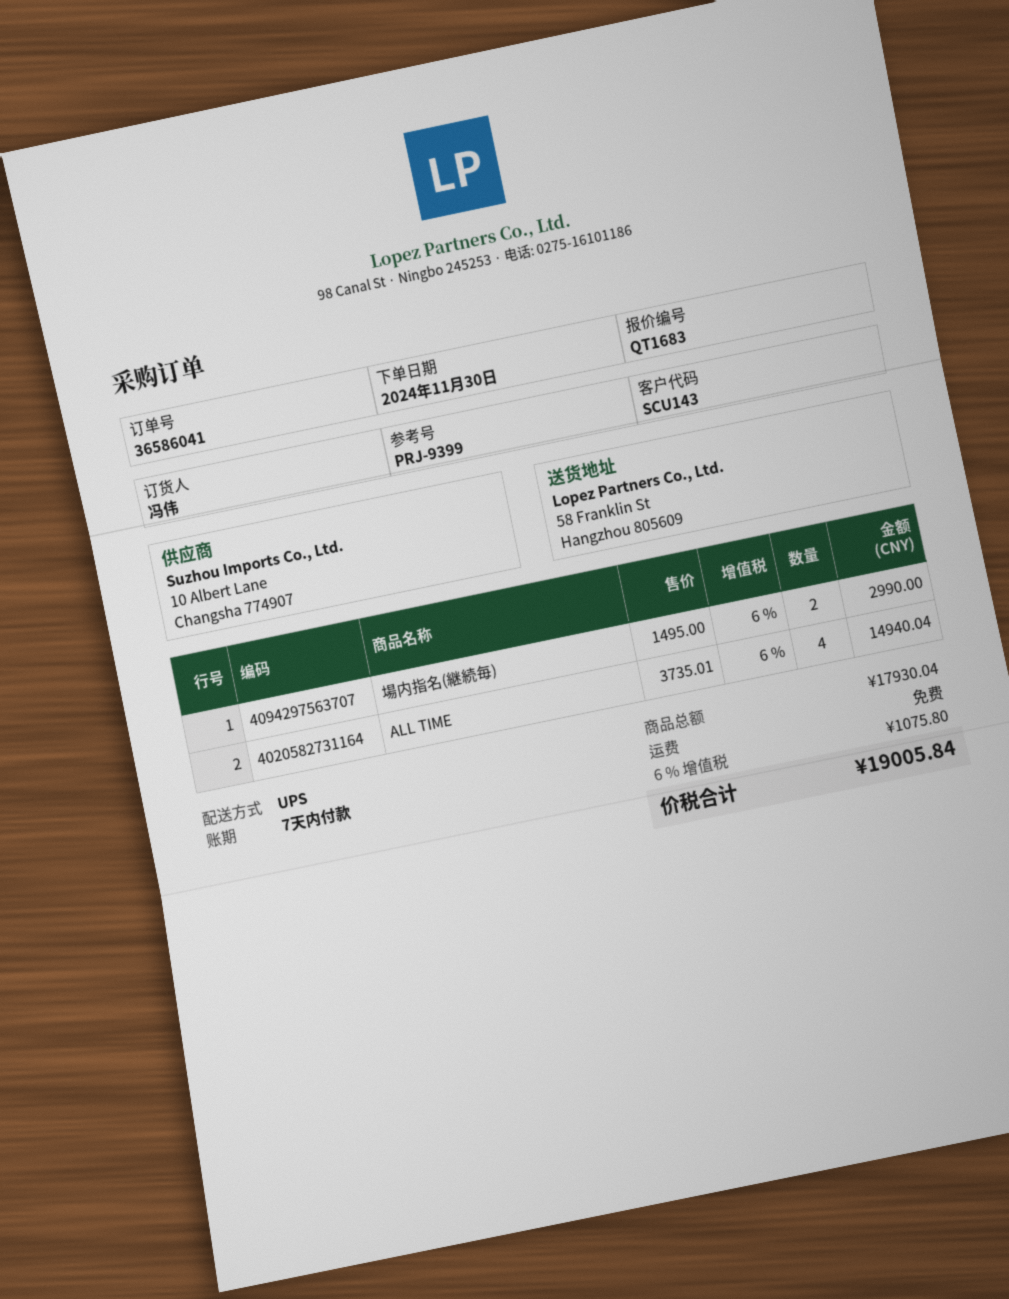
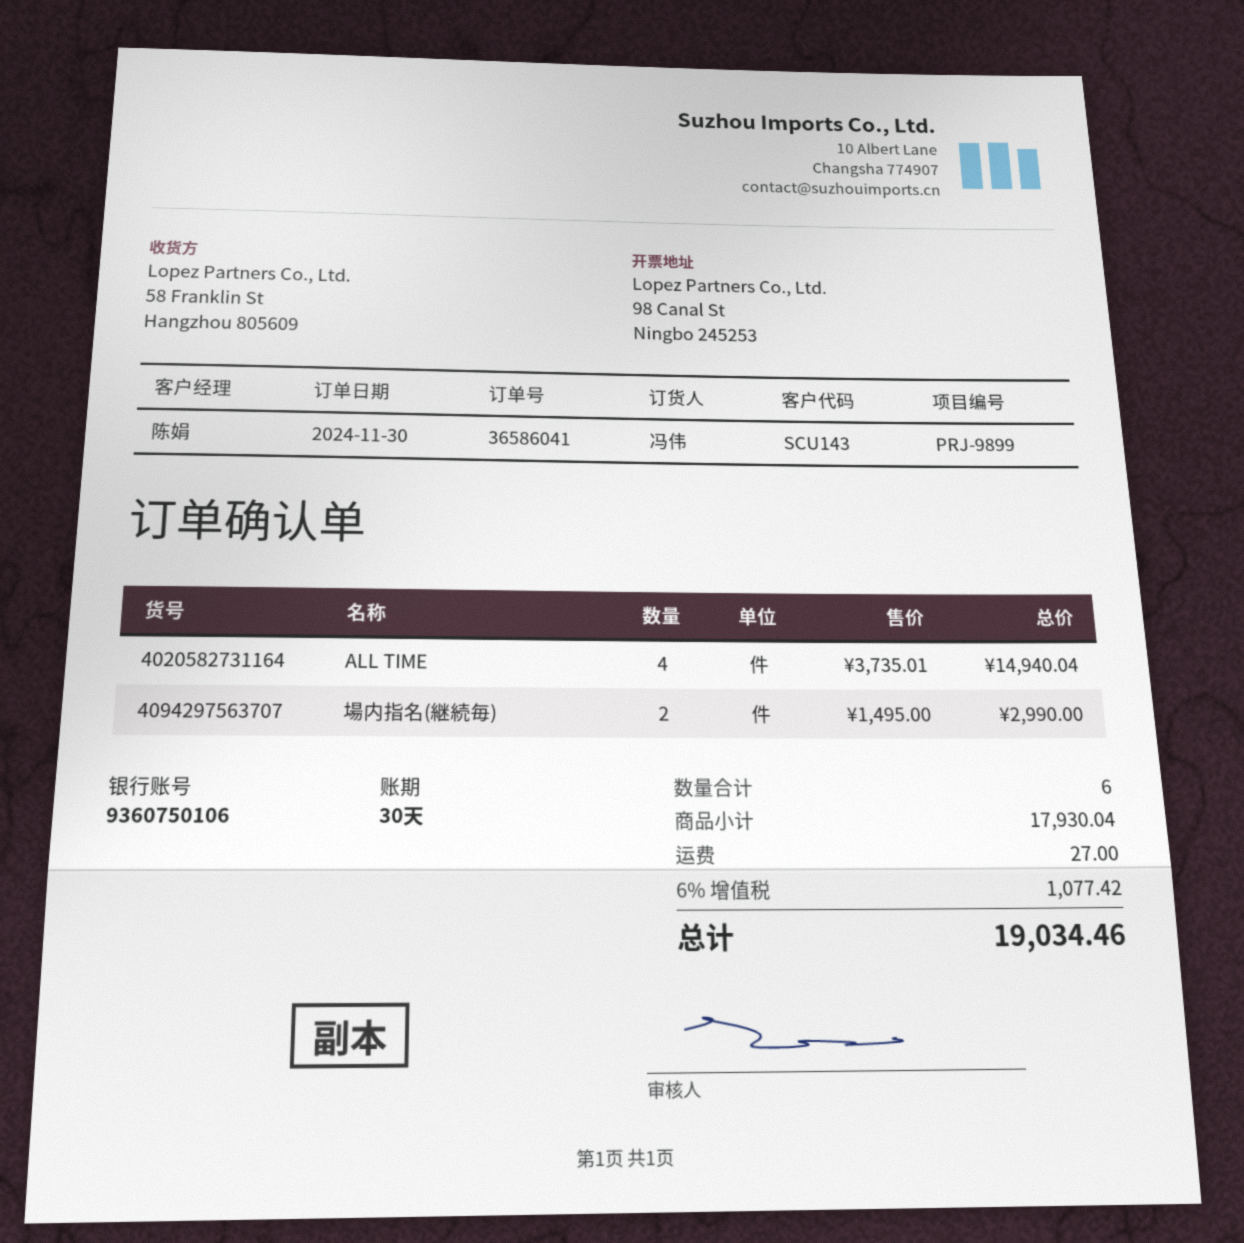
payment terms: 7 days -> 30 days
reference: PRJ-9399 -> PRJ-9899
shipping: 0.00 -> 27.00
tax: 6% = 1075.80 -> 6% = 1077.42
total: 19005.84 -> 19034.46

